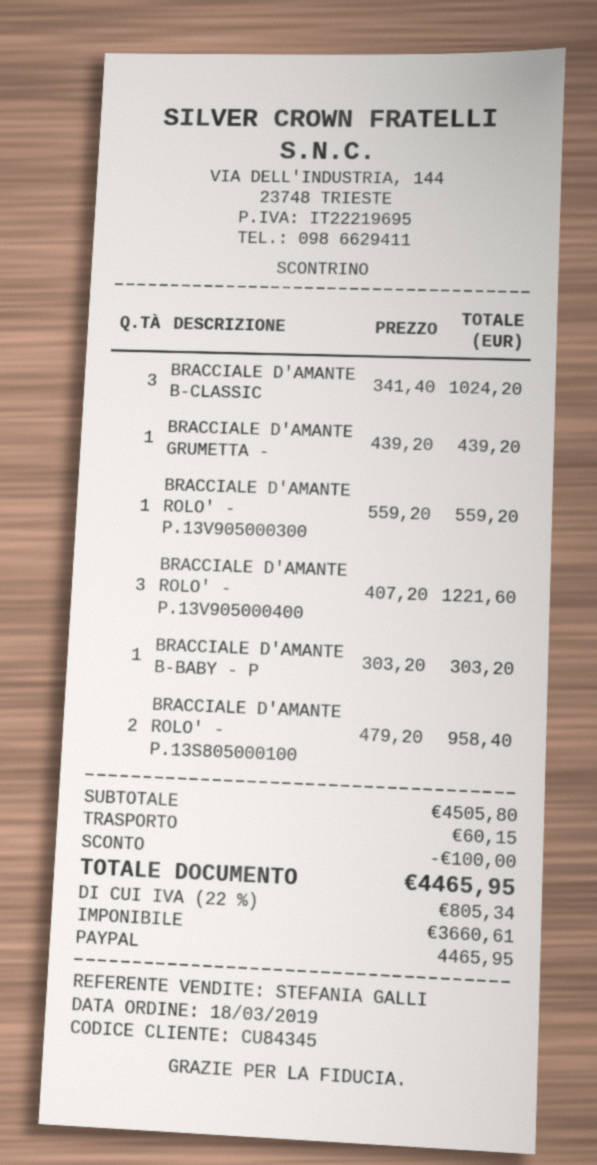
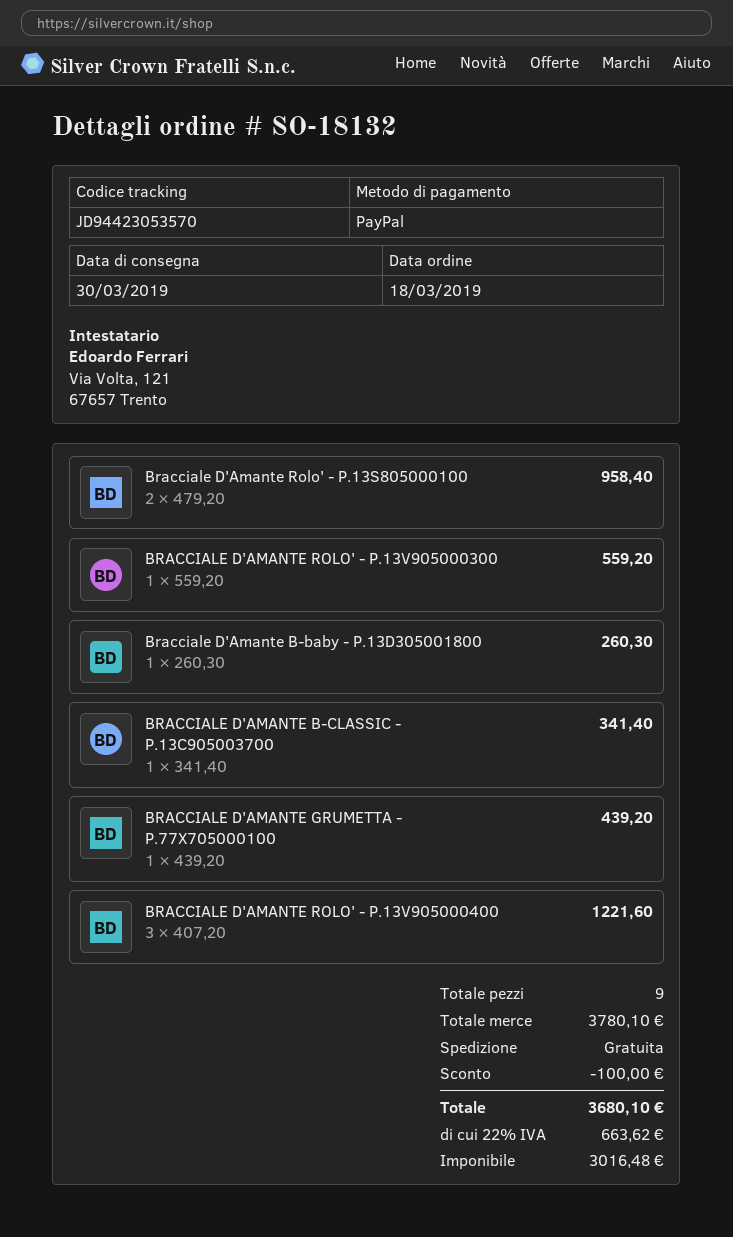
BRACCIALE D'AMANTE B-CLASSIC: 3 x 341.40 = 1024.20 -> 1 x 341.40 = 341.40
BRACCIALE D'AMANTE B-BABY - P: 1 x 303.20 = 303.20 -> 1 x 260.30 = 260.30
subtotal: 4505.80 -> 3780.10
shipping: 60.15 -> 0.00
net: 3660.61 -> 3016.48
tax: 22% = 805.34 -> 22% = 663.62
total: 4465.95 -> 3680.10

